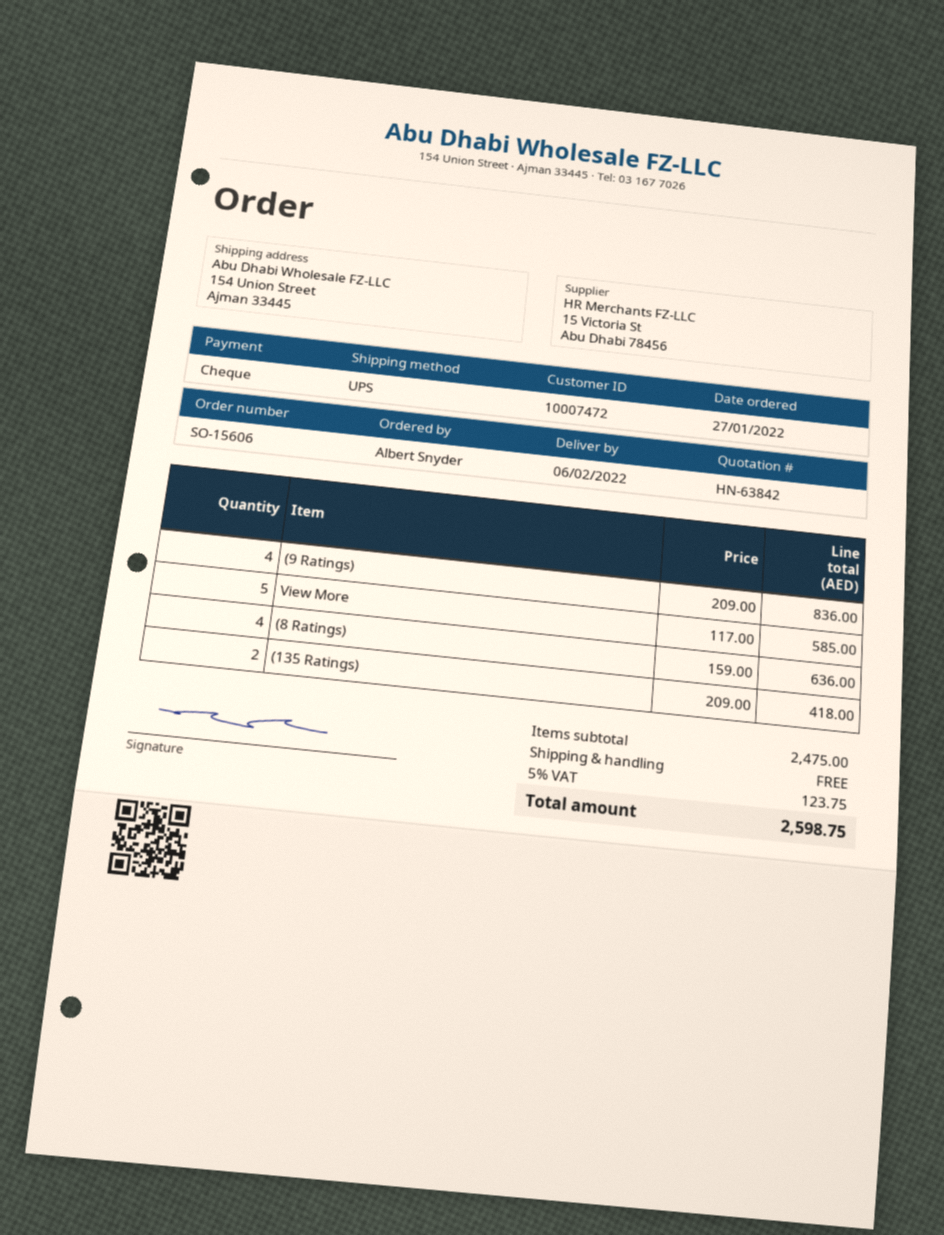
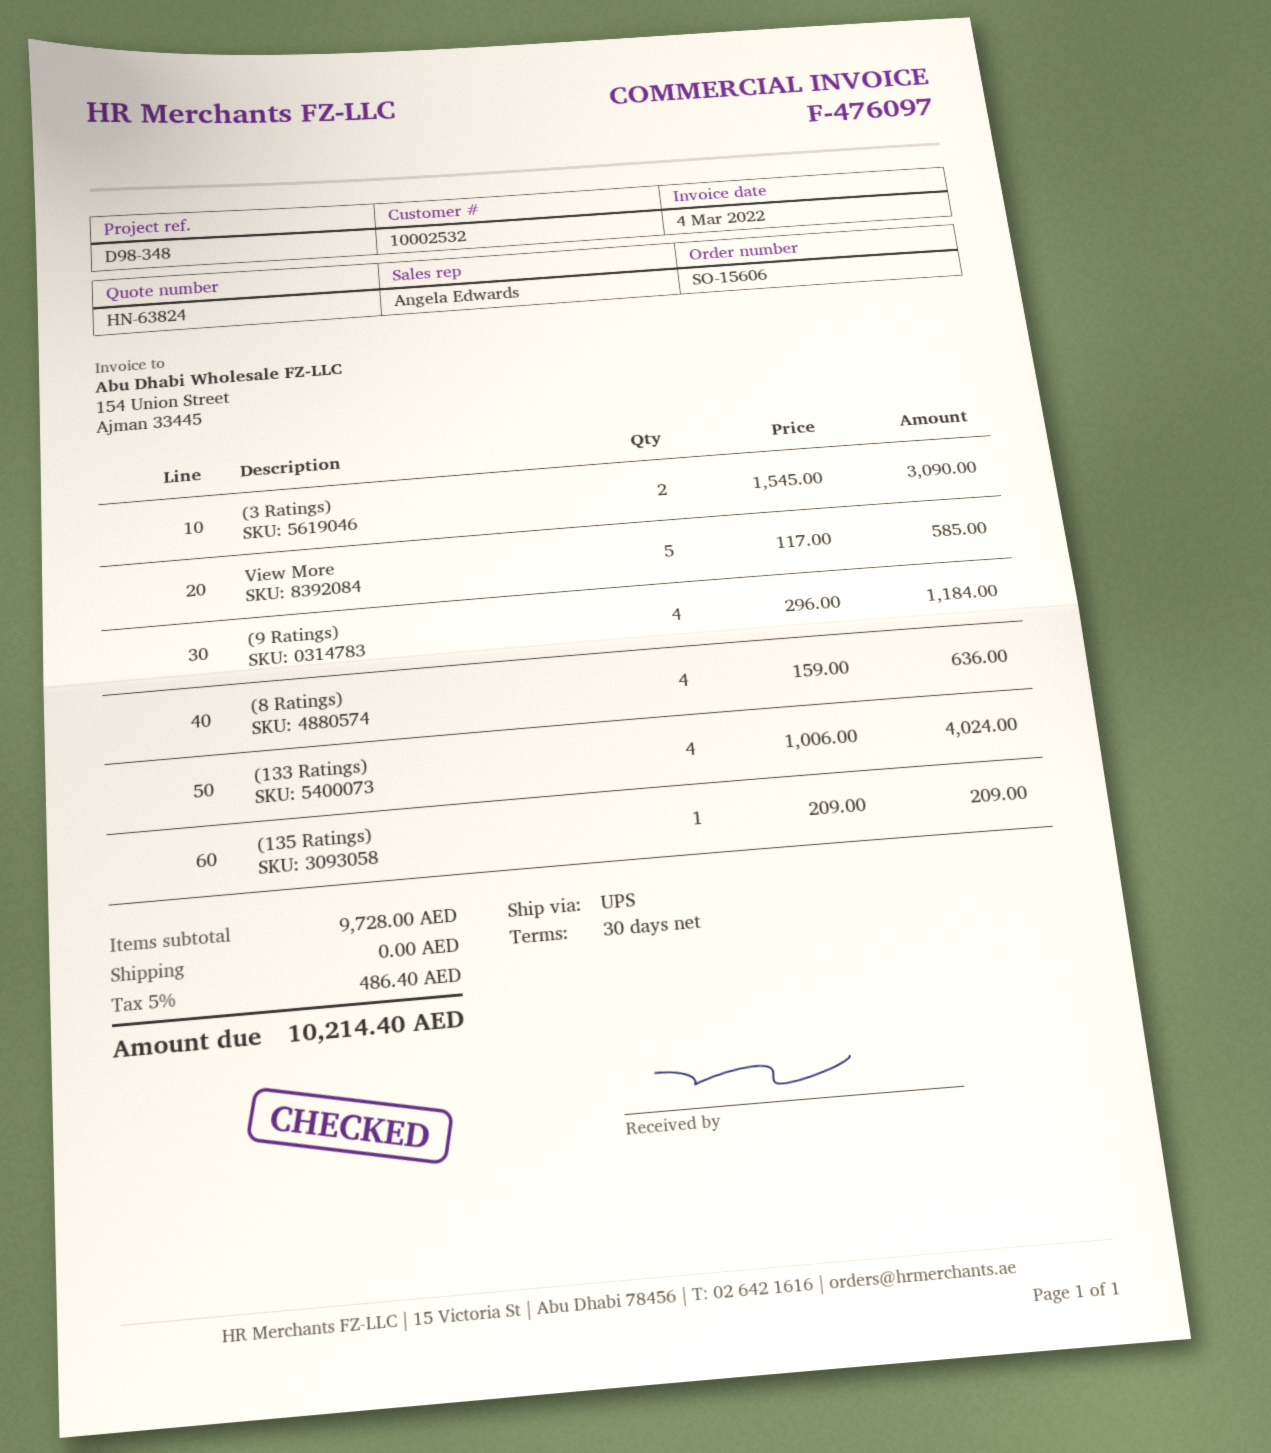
quote number: HN-63842 -> HN-63824
customer number: 10007472 -> 10002532
(9 Ratings): 4 x 209.00 = 836.00 -> 4 x 296.00 = 1184.00
(135 Ratings): 2 x 209.00 = 418.00 -> 1 x 209.00 = 209.00
(3 Ratings): none -> 2 x 1545.00 = 3090.00
(133 Ratings): none -> 4 x 1006.00 = 4024.00
subtotal: 2475.00 -> 9728.00
tax: 5% = 123.75 -> 5% = 486.40
total: 2598.75 -> 10214.40

